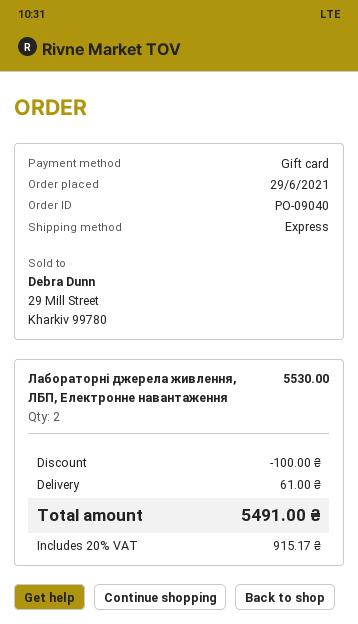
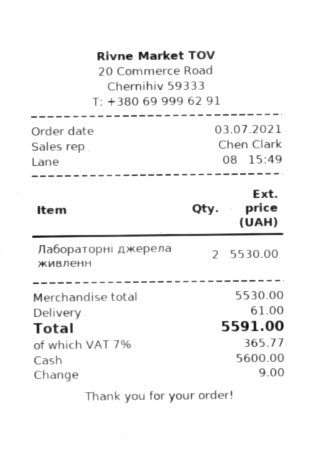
order date: 2021-06-29 -> 2021-07-03
payment method: gift card -> cash
discount: 100.00 -> none
tax: 20% = 915.17 -> 7% = 365.77
total: 5491.00 -> 5591.00

